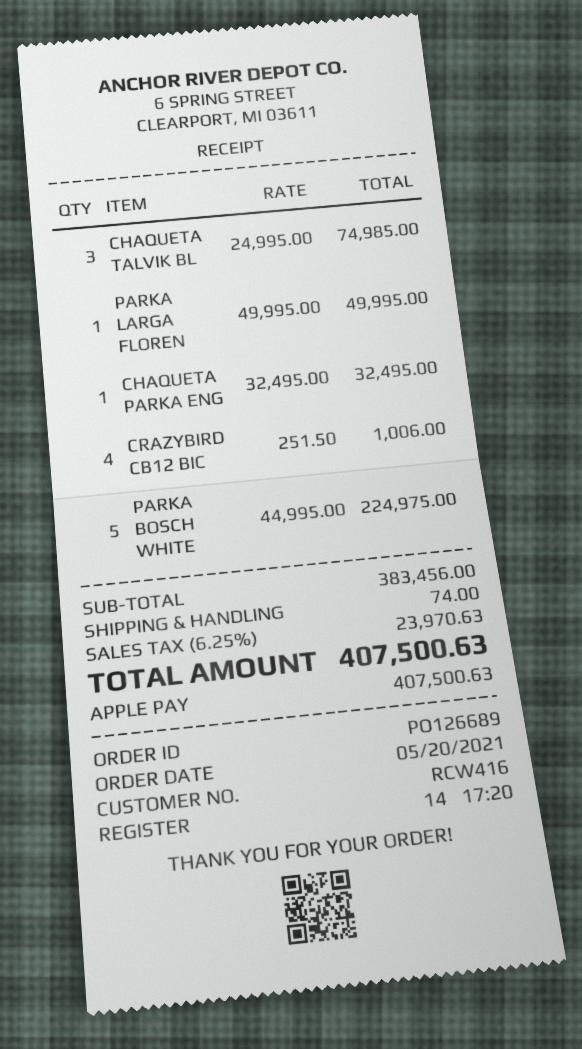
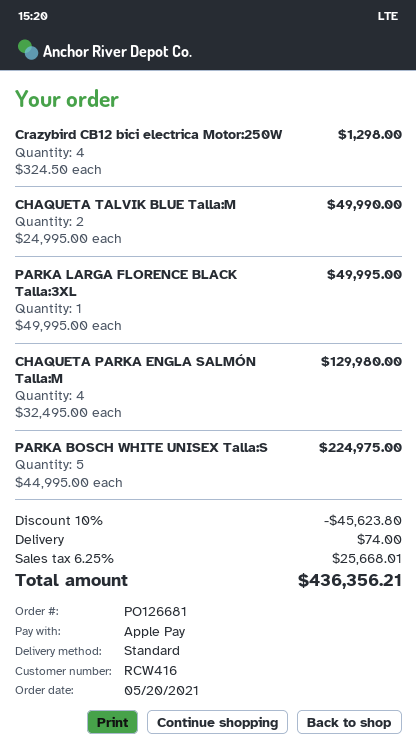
order number: PO126689 -> PO126681
CHAQUETA TALVIK BL: 3 x 24995.00 = 74985.00 -> 2 x 24995.00 = 49990.00
CHAQUETA PARKA ENG: 1 x 32495.00 = 32495.00 -> 4 x 32495.00 = 129980.00
CRAZYBIRD CB12 BIC: 4 x 251.50 = 1006.00 -> 4 x 324.50 = 1298.00
discount: none -> 10% = 45623.80
tax: 6.25% = 23970.63 -> 6.25% = 25668.01
total: 407500.63 -> 436356.21

